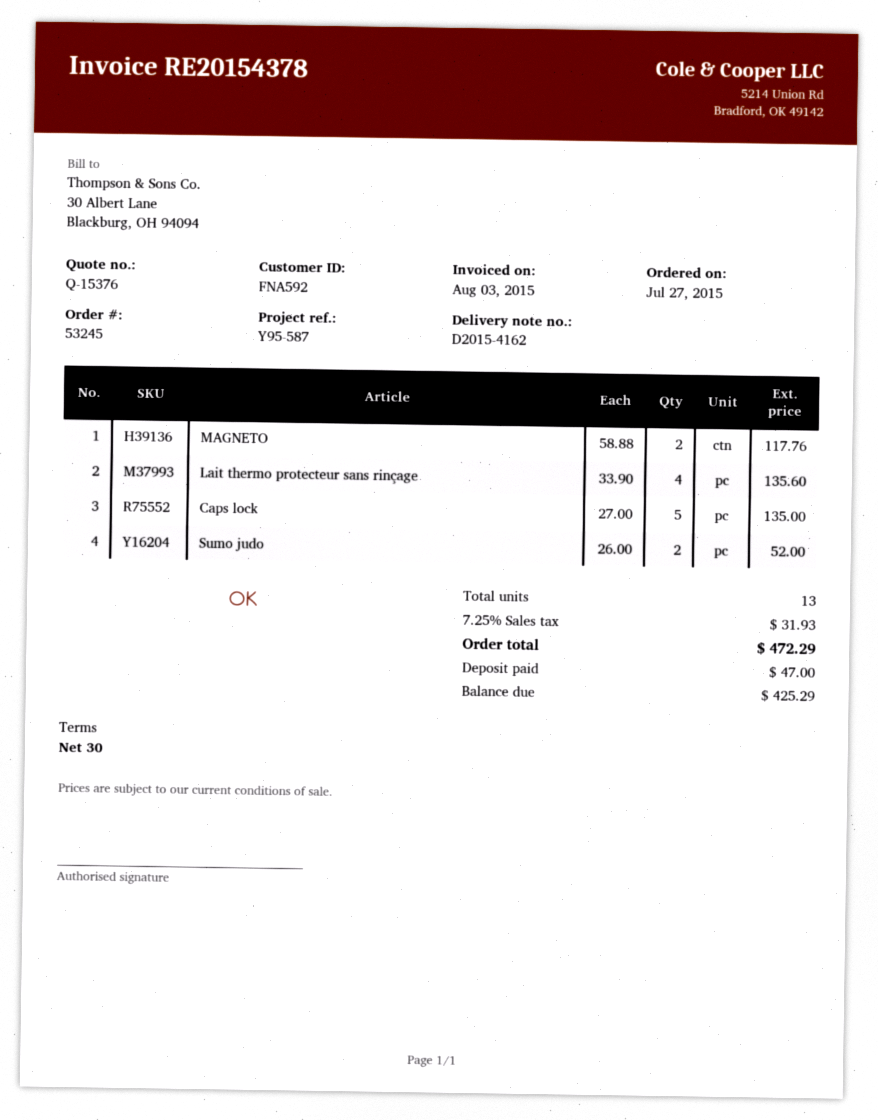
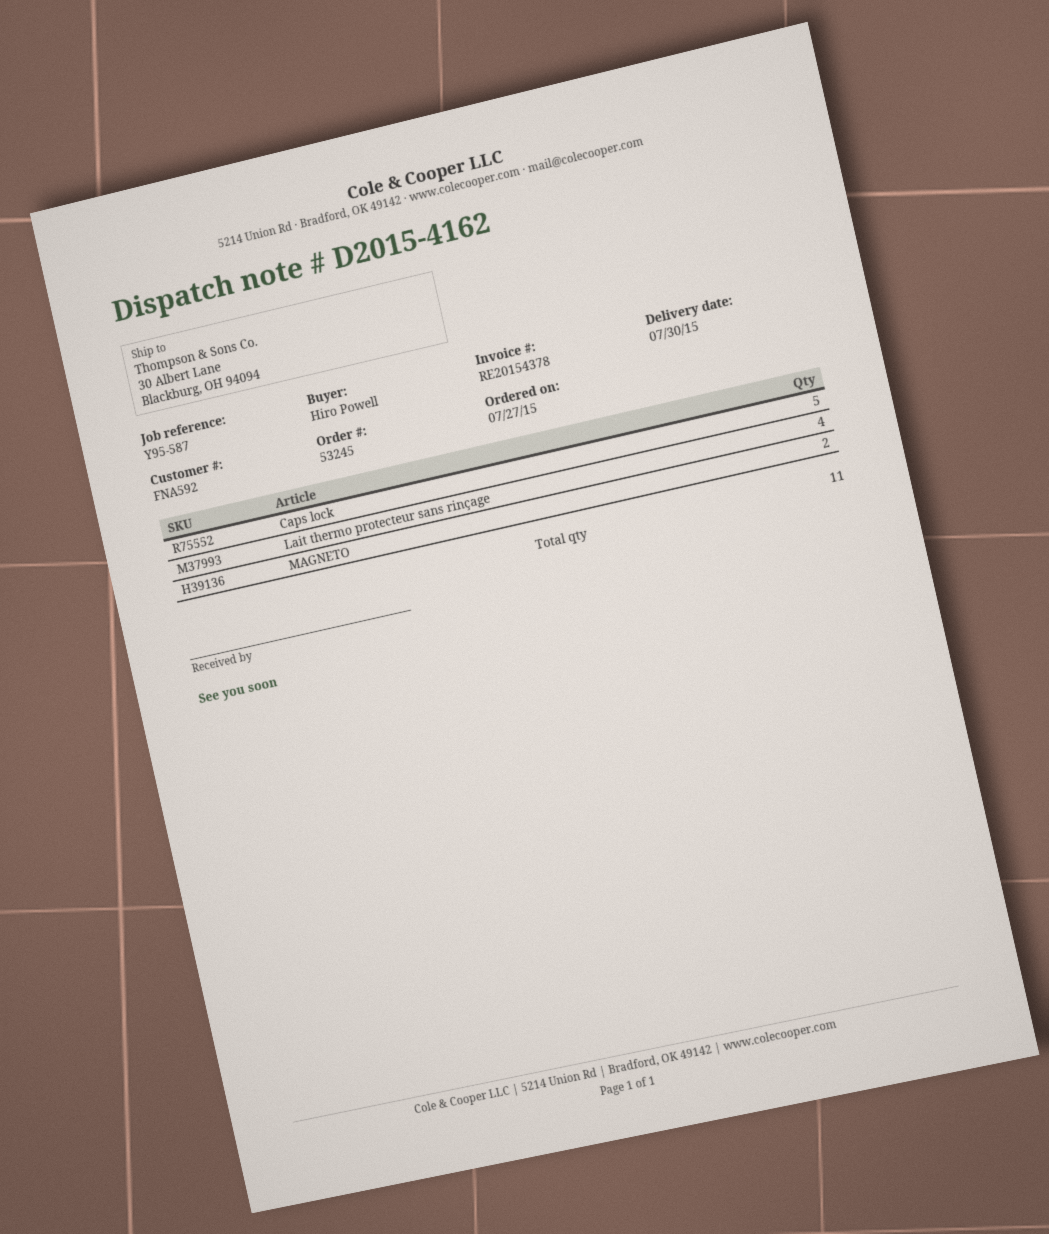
Sumo judo: 2 -> none
total quantity: 13 -> 11

